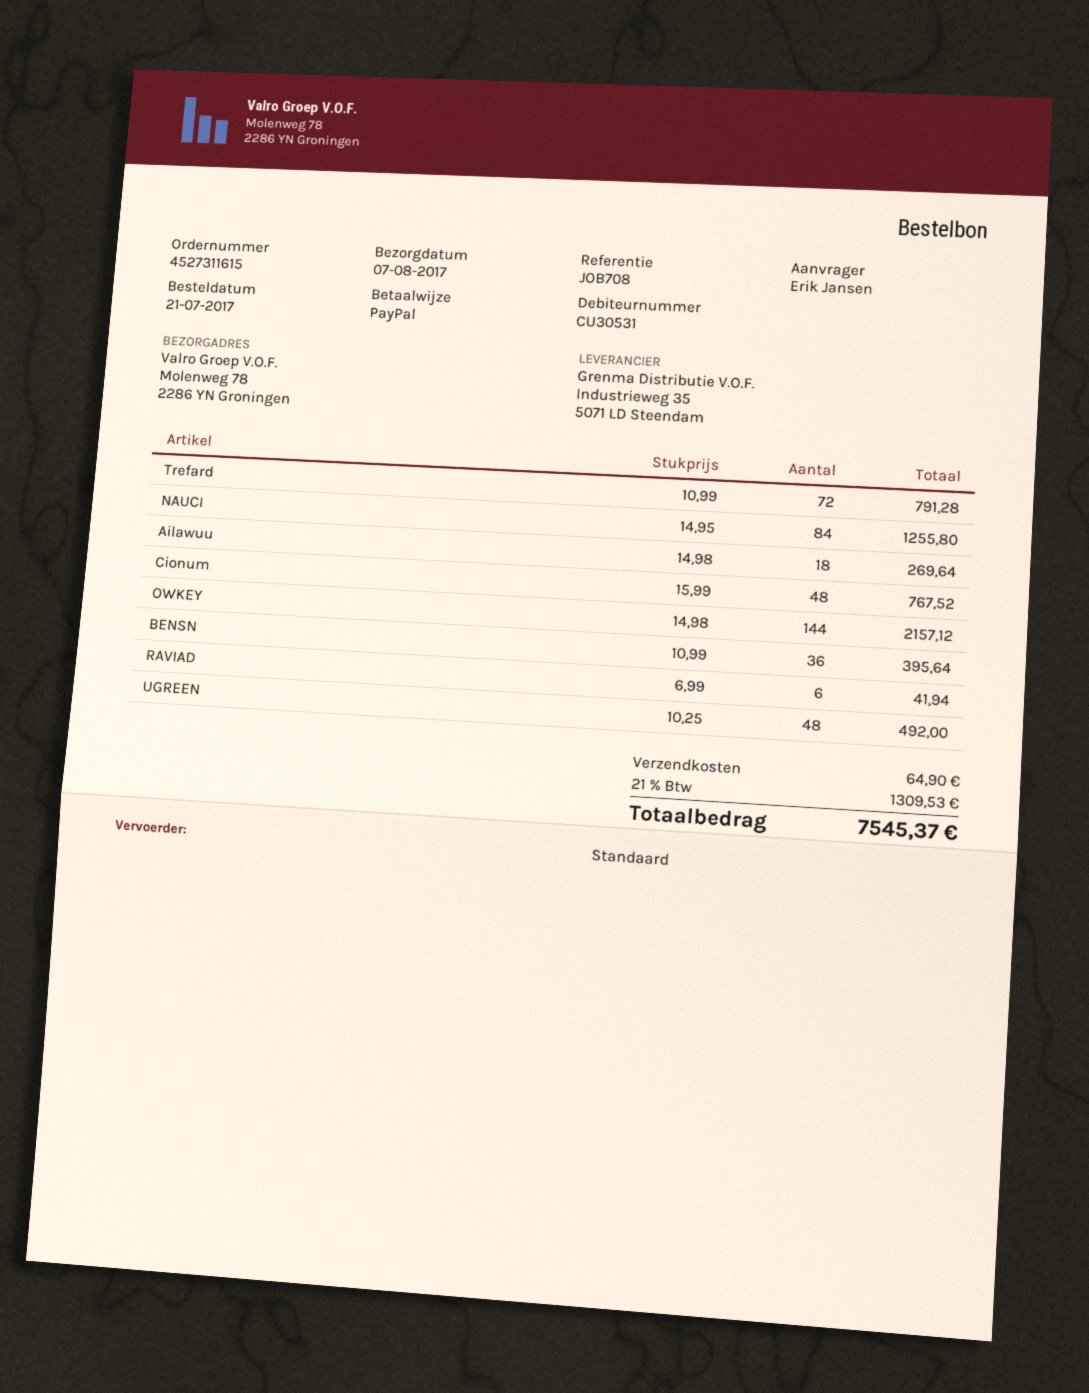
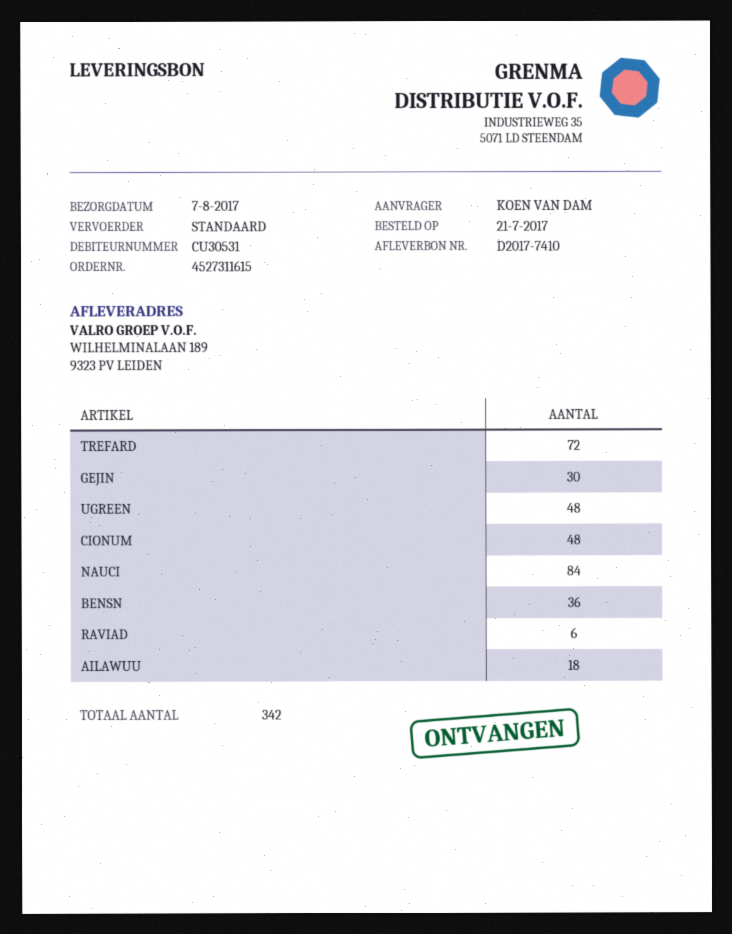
ordered by: Erik Jansen -> KOEN VAN DAM
ship to: Molenweg 78, 2286 YN Groningen -> WILHELMINALAAN 189, 9323 PV LEIDEN
OWKEY: 144 -> none
GEJIN: none -> 30

